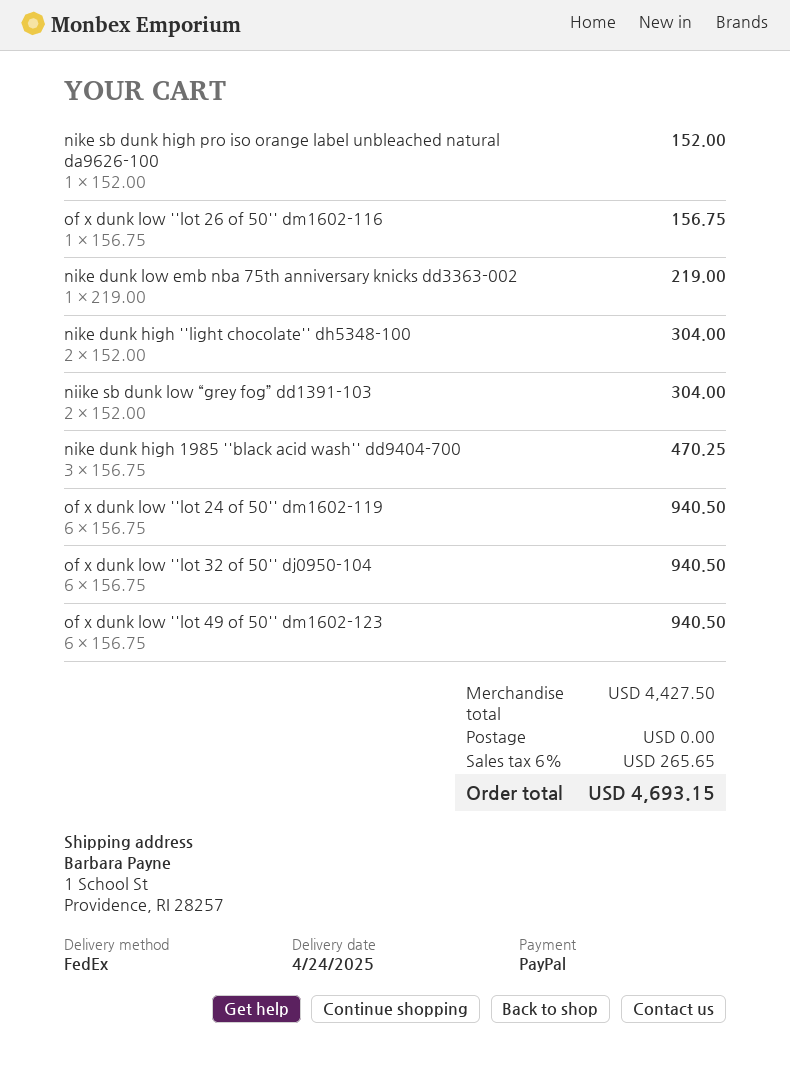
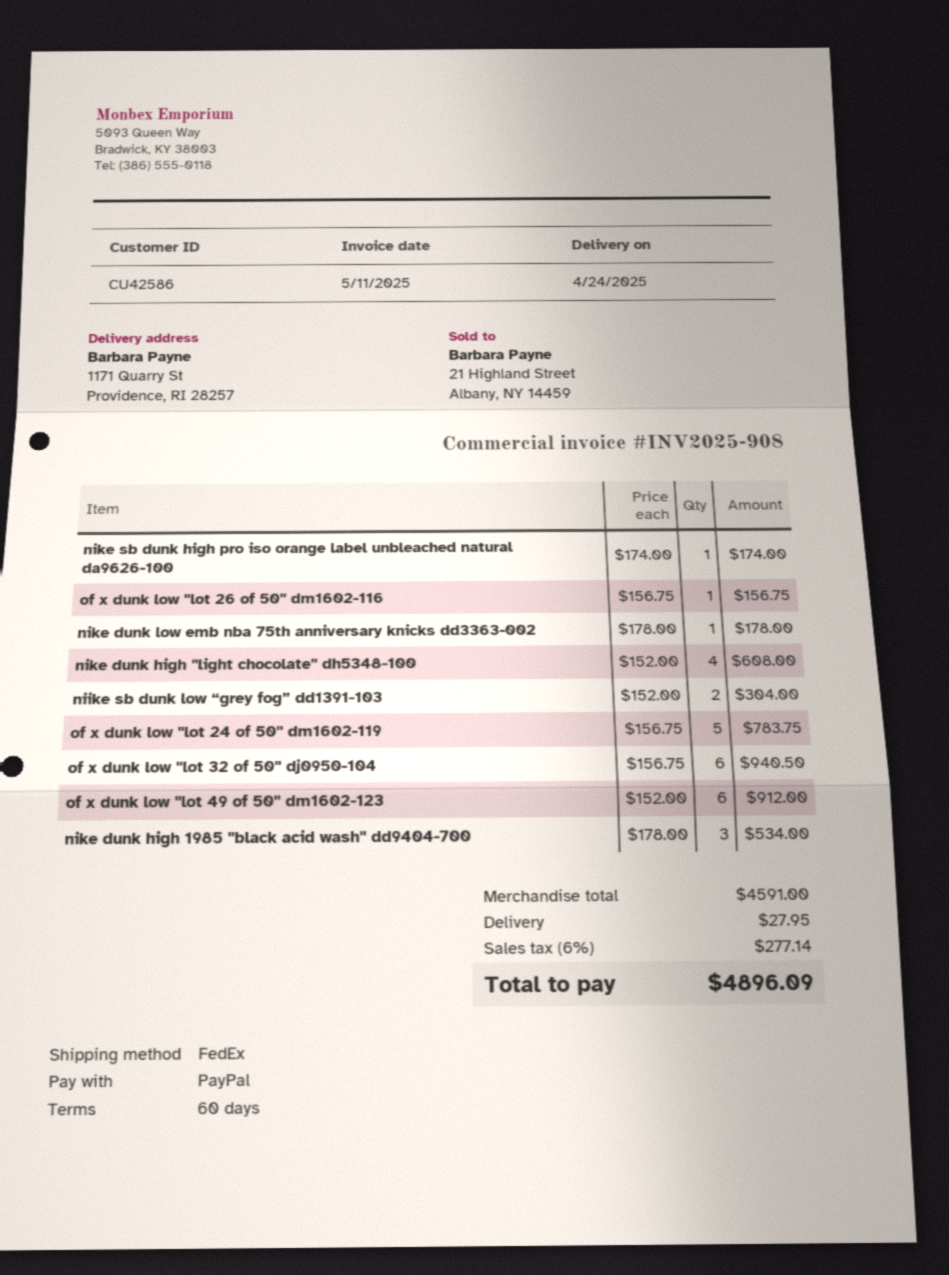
ship to: 1 School St, Providence, RI 28257 -> 1171 Quarry St, Providence, RI 28257
nike sb dunk high pro iso orange label unbleached natural da9626-100: 1 x 152.00 = 152.00 -> 1 x 174.00 = 174.00
nike dunk low emb nba 75th anniversary knicks dd3363-002: 1 x 219.00 = 219.00 -> 1 x 178.00 = 178.00
nike dunk high ''light chocolate'' dh5348-100: 2 x 152.00 = 304.00 -> 4 x 152.00 = 608.00
nike dunk high 1985 ''black acid wash'' dd9404-700: 3 x 156.75 = 470.25 -> 3 x 178.00 = 534.00
of x dunk low ''lot 24 of 50'' dm1602-119: 6 x 156.75 = 940.50 -> 5 x 156.75 = 783.75
of x dunk low ''lot 49 of 50'' dm1602-123: 6 x 156.75 = 940.50 -> 6 x 152.00 = 912.00
subtotal: 4427.50 -> 4591.00
shipping: 0.00 -> 27.95
tax: 6% = 265.65 -> 6% = 277.14
total: 4693.15 -> 4896.09

